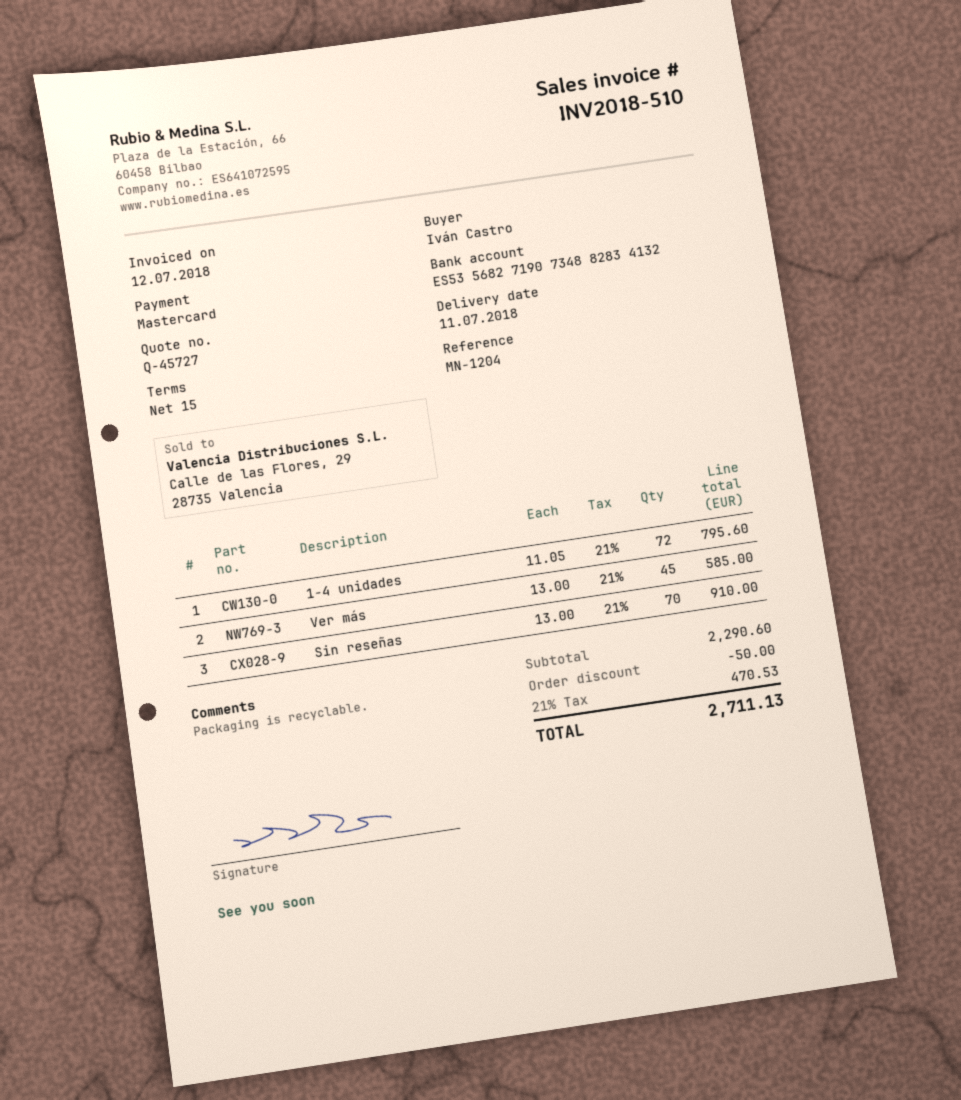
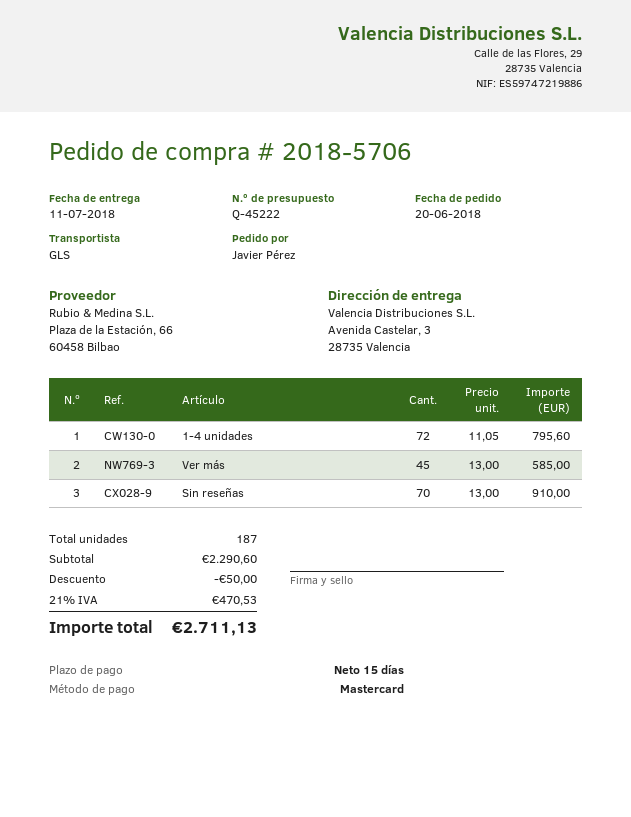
quote number: Q-45727 -> Q-45222
ordered by: Iván Castro -> Javier Pérez

